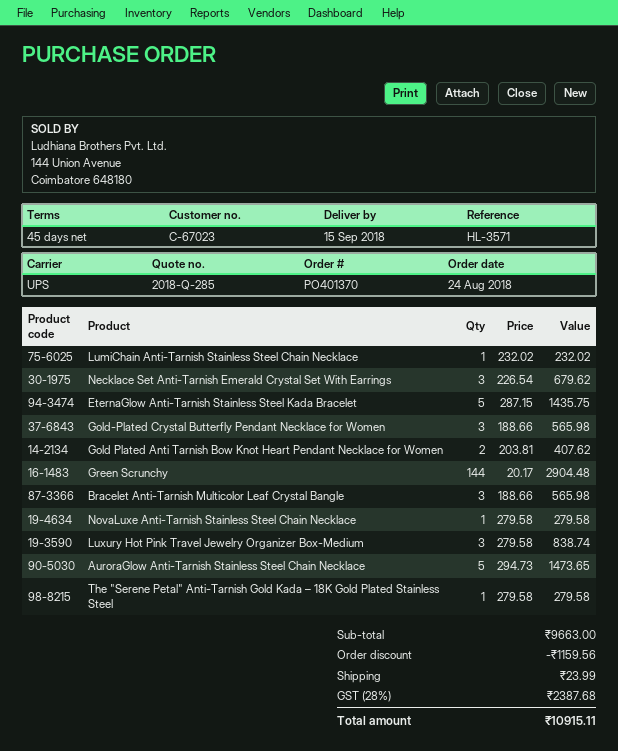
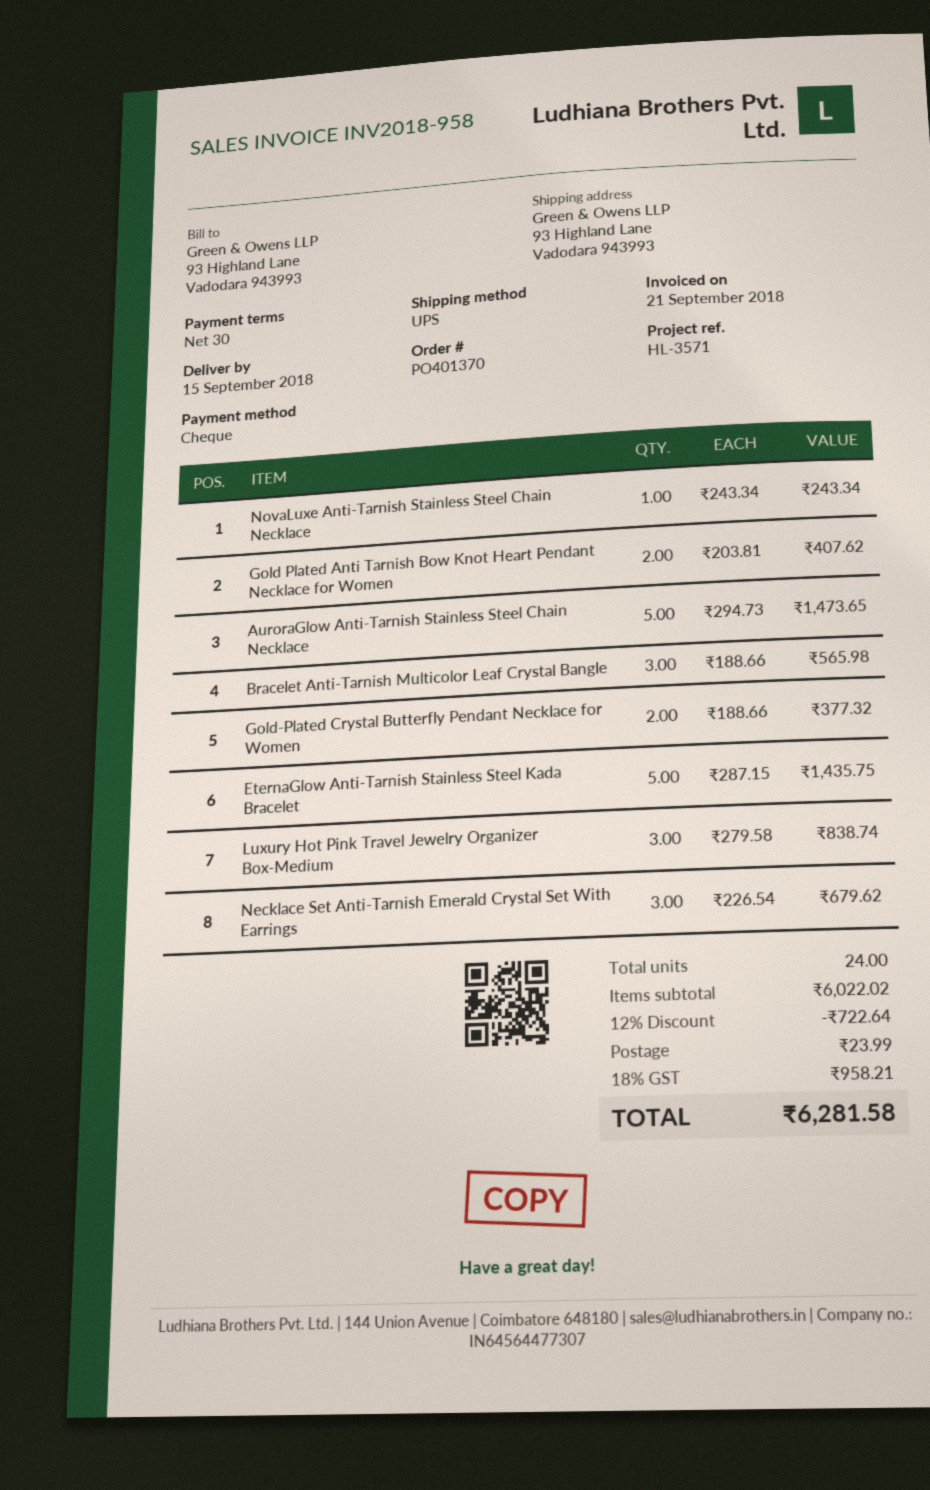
payment terms: 45 days -> 30 days
LumiChain Anti-Tarnish Stainless Steel Chain Necklace: 1 x 232.02 = 232.02 -> none
Gold-Plated Crystal Butterfly Pendant Necklace for Women: 3 x 188.66 = 565.98 -> 2 x 188.66 = 377.32
Green Scrunchy: 144 x 20.17 = 2904.48 -> none
NovaLuxe Anti-Tarnish Stainless Steel Chain Necklace: 1 x 279.58 = 279.58 -> 1 x 243.34 = 243.34
The "Serene Petal" Anti-Tarnish Gold Kada – 18K Gold Plated Stainless Steel: 1 x 279.58 = 279.58 -> none
subtotal: 9663.00 -> 6022.02
discount: 1159.56 -> 722.64
tax: 28% = 2387.68 -> 18% = 958.21
total: 10915.11 -> 6281.58

